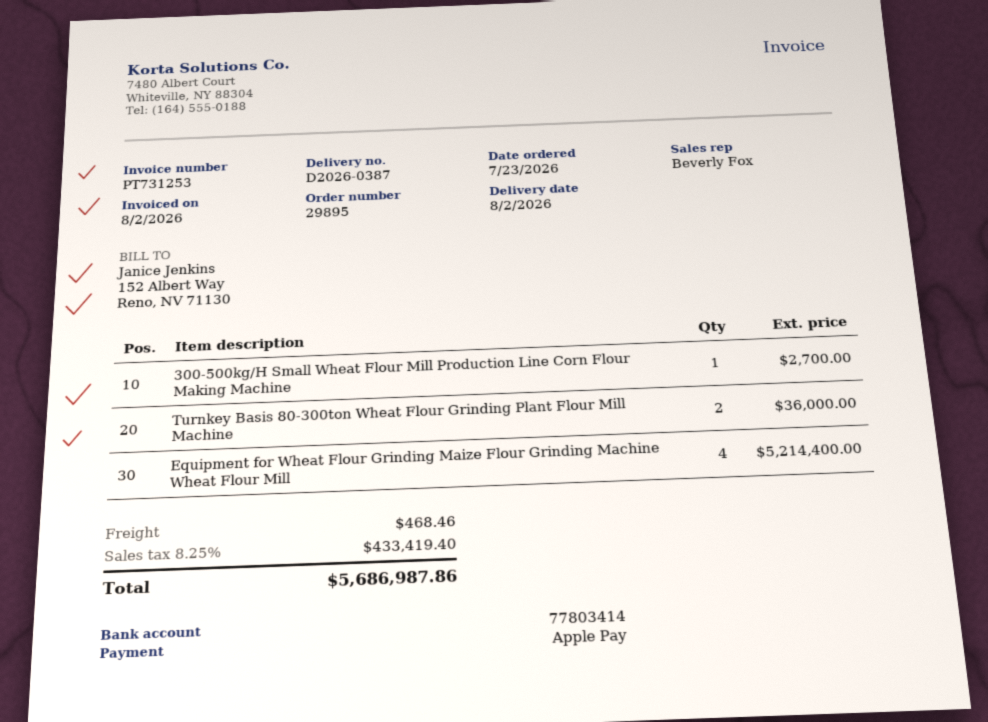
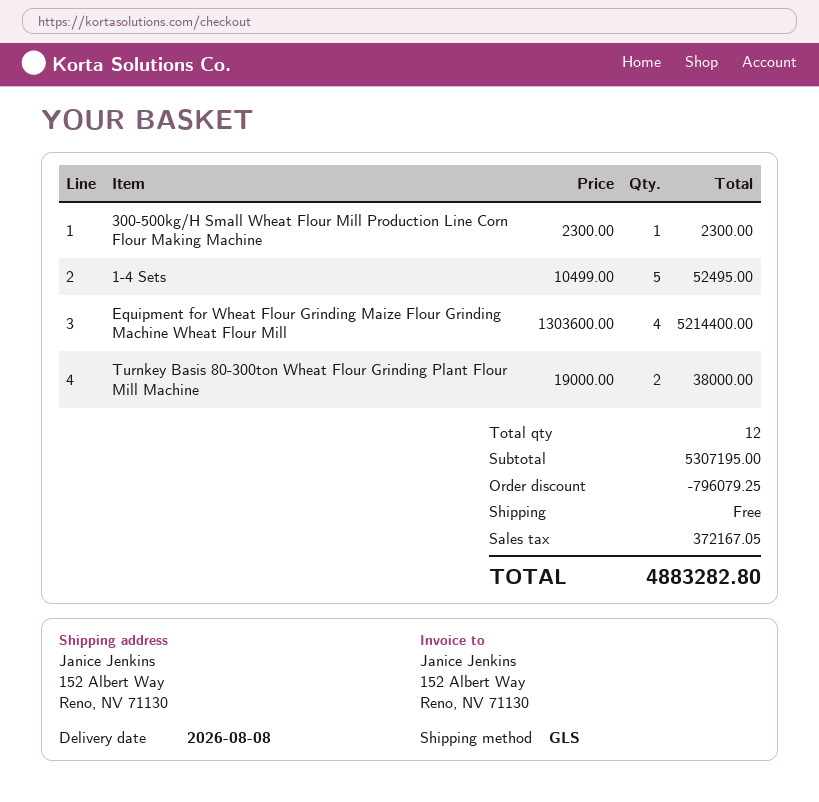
delivery date: 2026-08-02 -> 2026-08-08
300-500kg/H Small Wheat Flour Mill Production Line Corn Flour Making Machine: 1 for 2700.00 -> 1 for 2300.00
Turnkey Basis 80-300ton Wheat Flour Grinding Plant Flour Mill Machine: 2 for 36000.00 -> 2 for 38000.00
1-4 Sets: none -> 5 for 52495.00
discount: none -> 796079.25
shipping: 468.46 -> 0.00
tax: 433419.40 -> 372167.05
total: 5686987.86 -> 4883282.80

